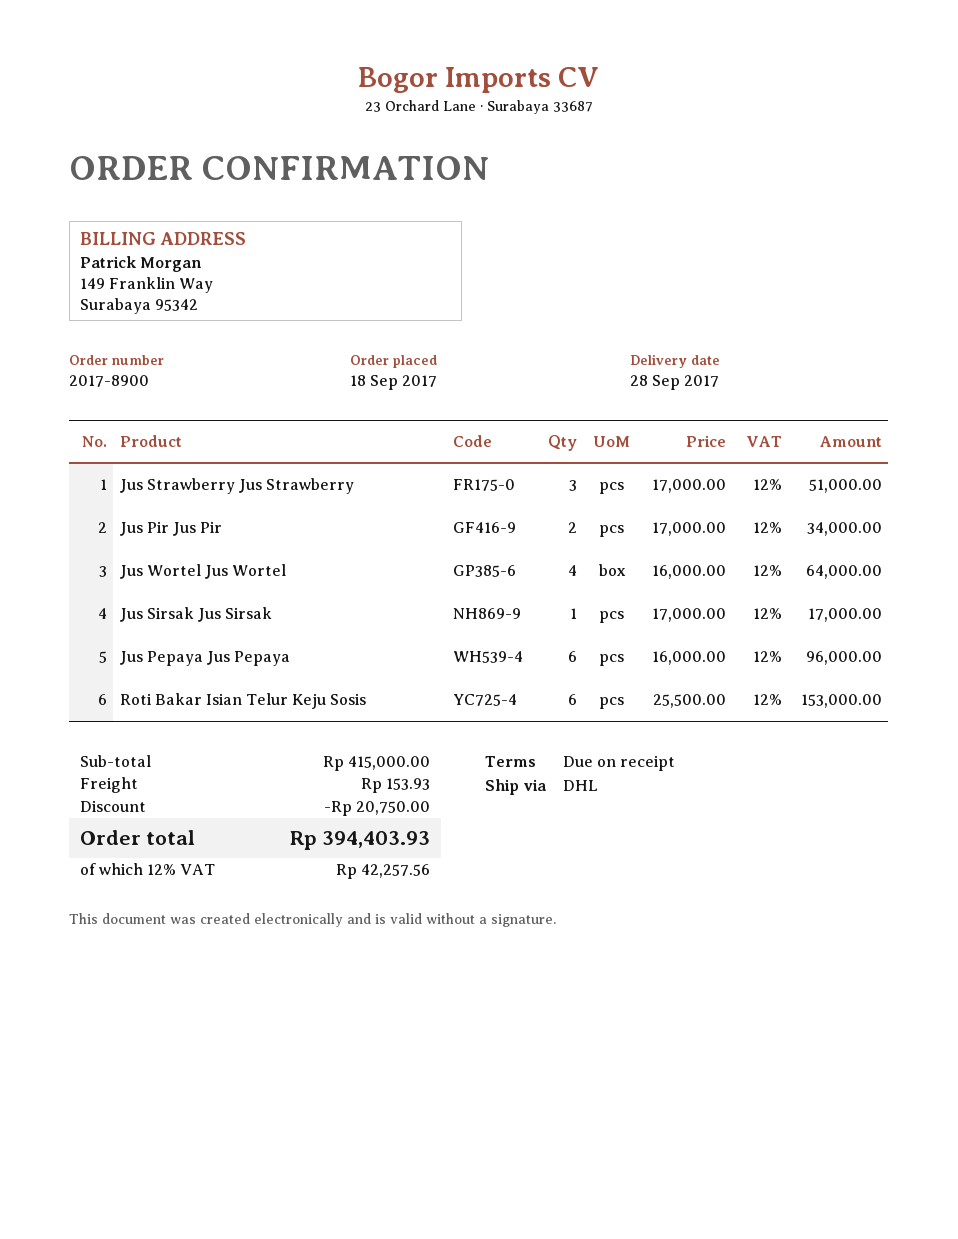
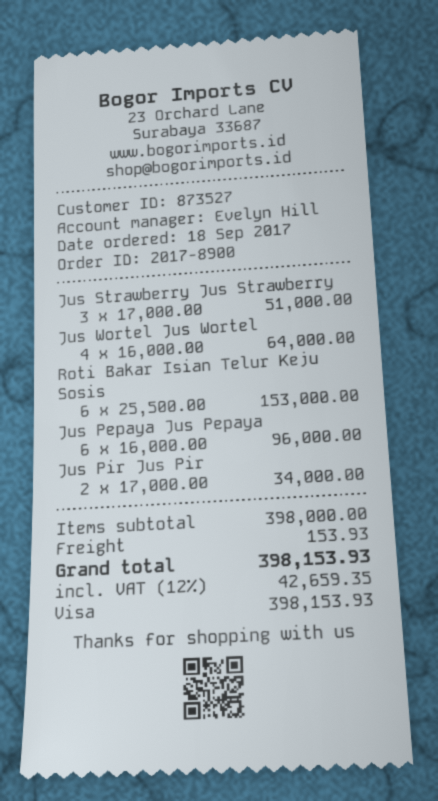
Jus Sirsak Jus Sirsak: 1 x 17000.00 = 17000.00 -> none
subtotal: 415000.00 -> 398000.00
discount: 20750.00 -> none
tax: 12% = 42257.56 -> 12% = 42659.35
total: 394403.93 -> 398153.93

